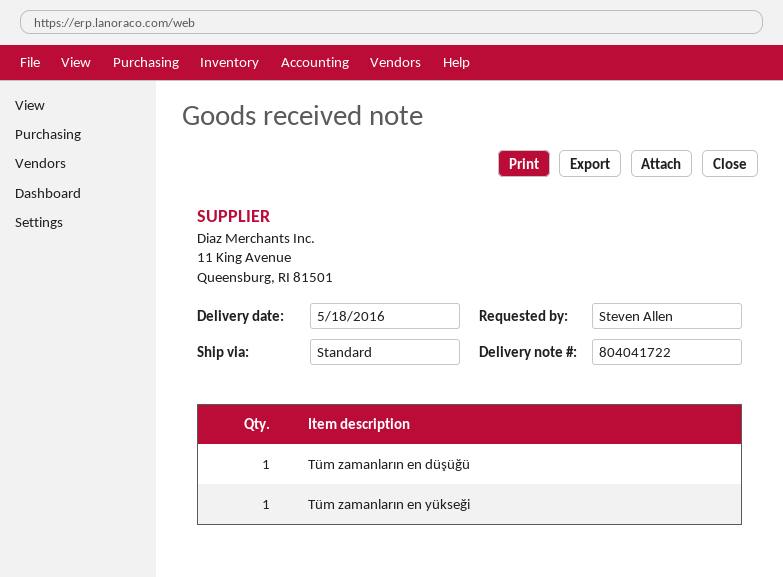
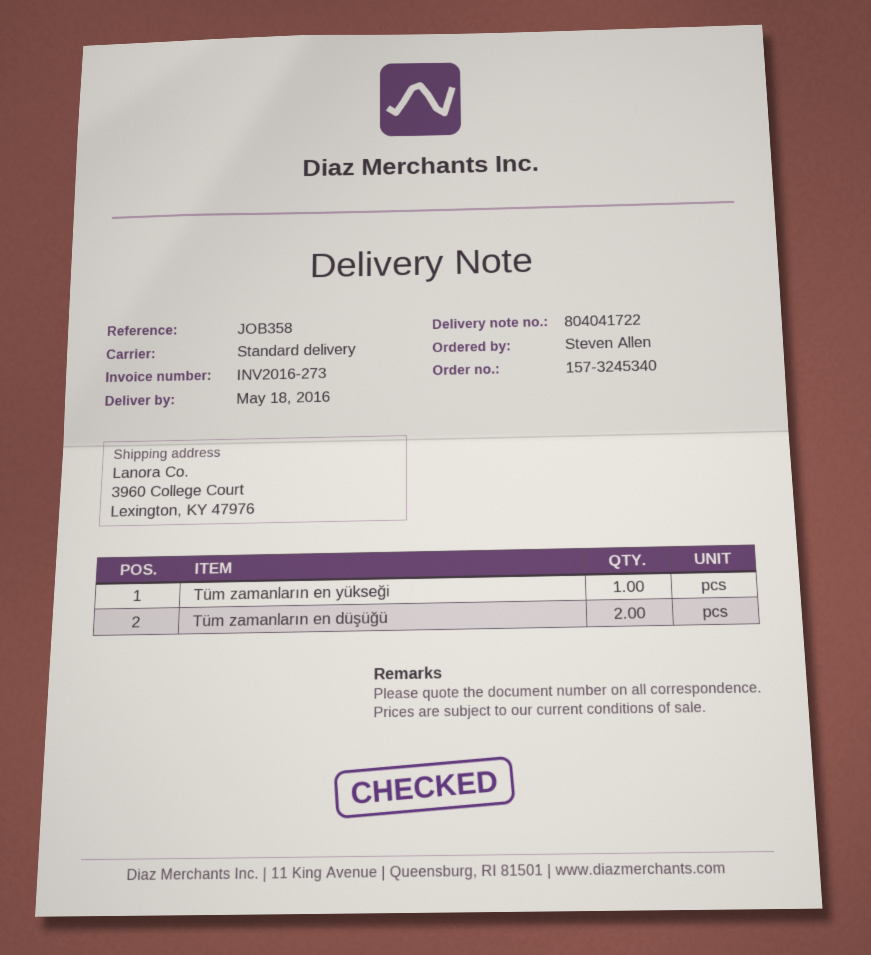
Tüm zamanların en düşüğü: 1 -> 2

